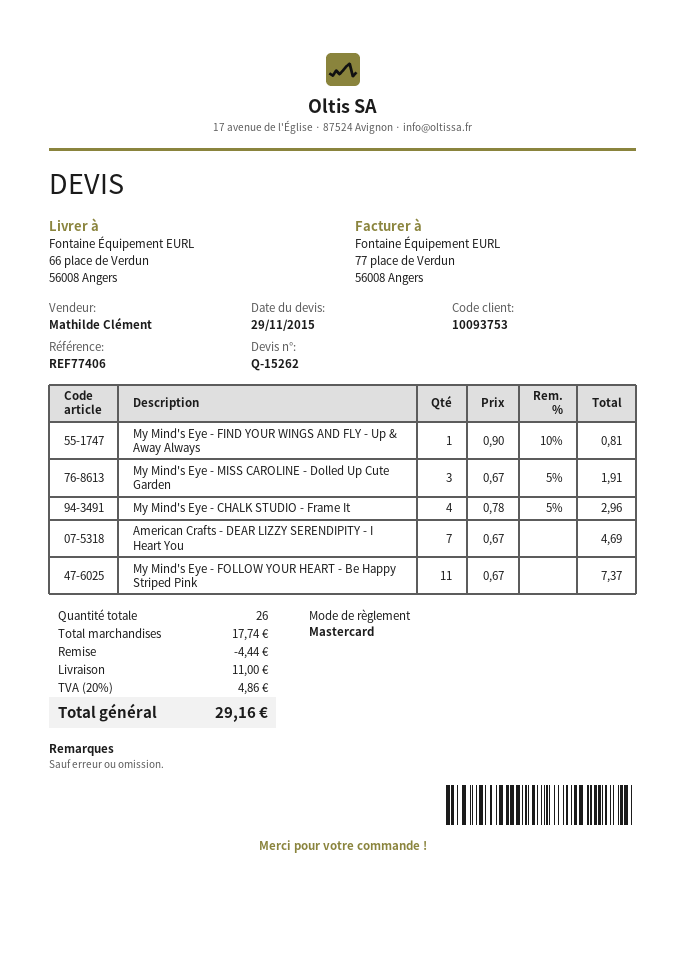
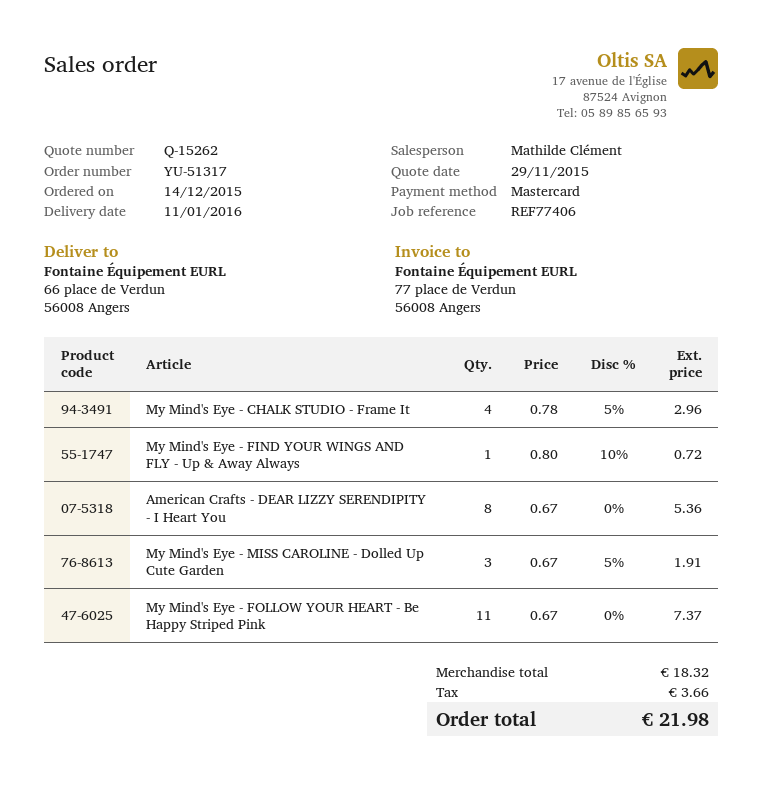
My Mind's Eye - FIND YOUR WINGS AND FLY - Up & Away Always: 1 x 0.90 - 10% = 0.81 -> 1 x 0.80 - 10% = 0.72
American Crafts - DEAR LIZZY SERENDIPITY - I Heart You: 7 x 0.67 = 4.69 -> 8 x 0.67 = 5.36
subtotal: 17.74 -> 18.32
discount: 4.44 -> none
shipping: 11.00 -> none
tax: 4.86 -> 3.66
total: 29.16 -> 21.98

